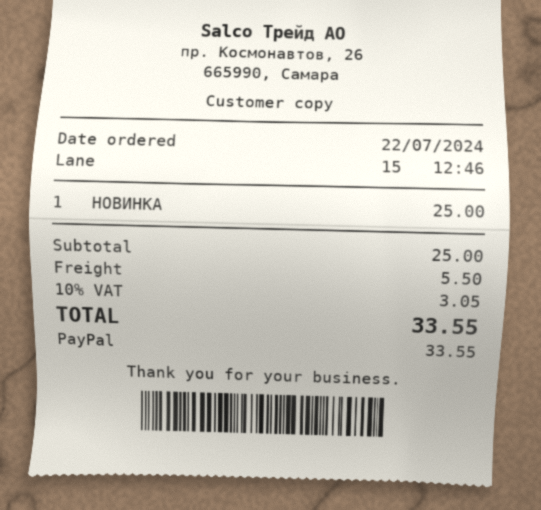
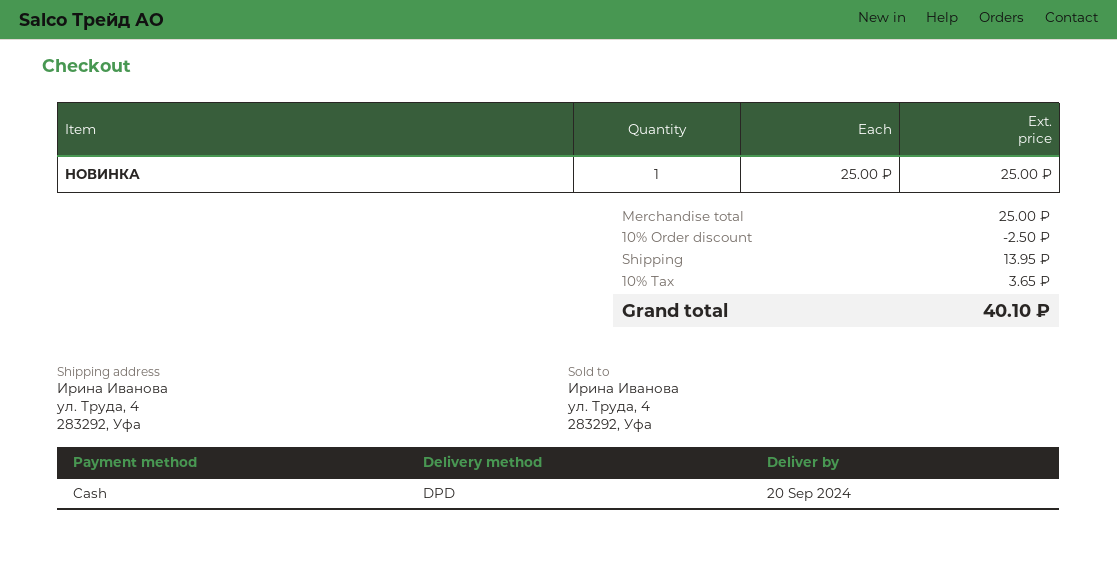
payment method: PayPal -> cash
discount: none -> 10% = 2.50
shipping: 5.50 -> 13.95
tax: 10% = 3.05 -> 10% = 3.65
total: 33.55 -> 40.10

